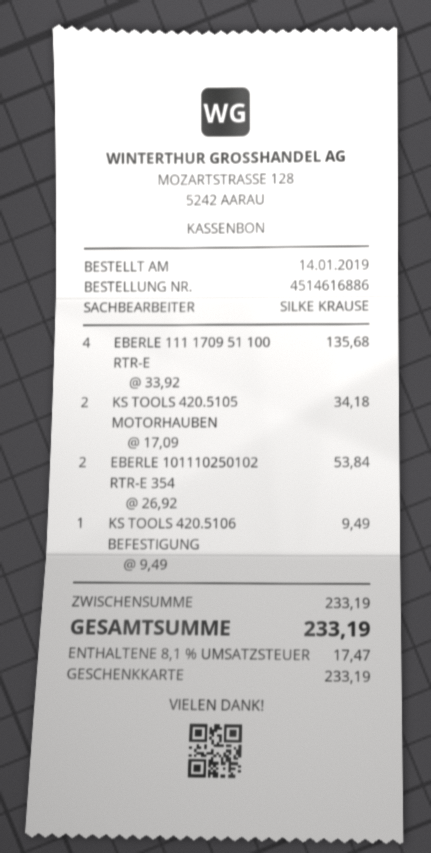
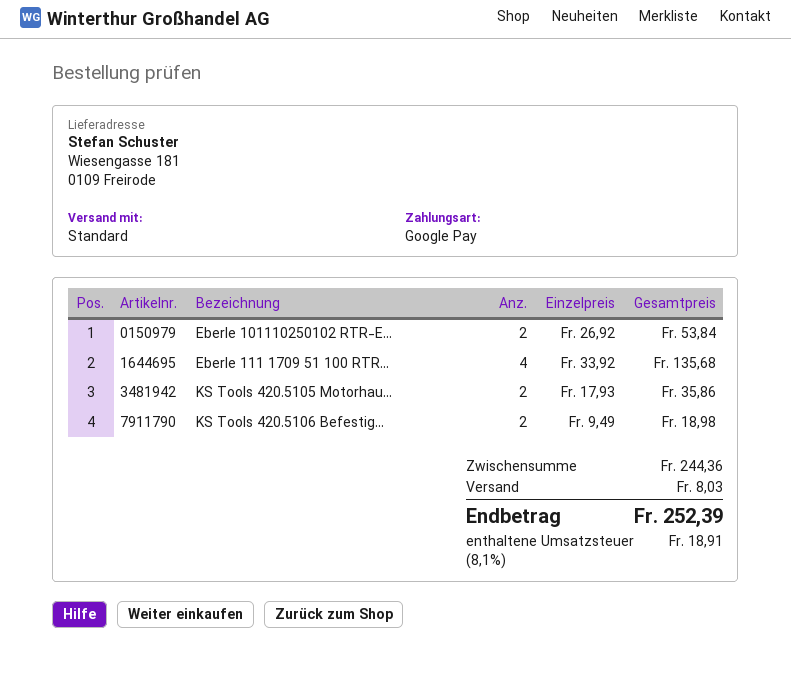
payment method: gift card -> Google Pay
KS TOOLS 420.5105 MOTORHAUBEN: 2 x 17.09 = 34.18 -> 2 x 17.93 = 35.86
KS TOOLS 420.5106 BEFESTIGUNG: 1 x 9.49 = 9.49 -> 2 x 9.49 = 18.98
subtotal: 233.19 -> 244.36
shipping: none -> 8.03
tax: 8.1% = 17.47 -> 8.1% = 18.91
total: 233.19 -> 252.39

